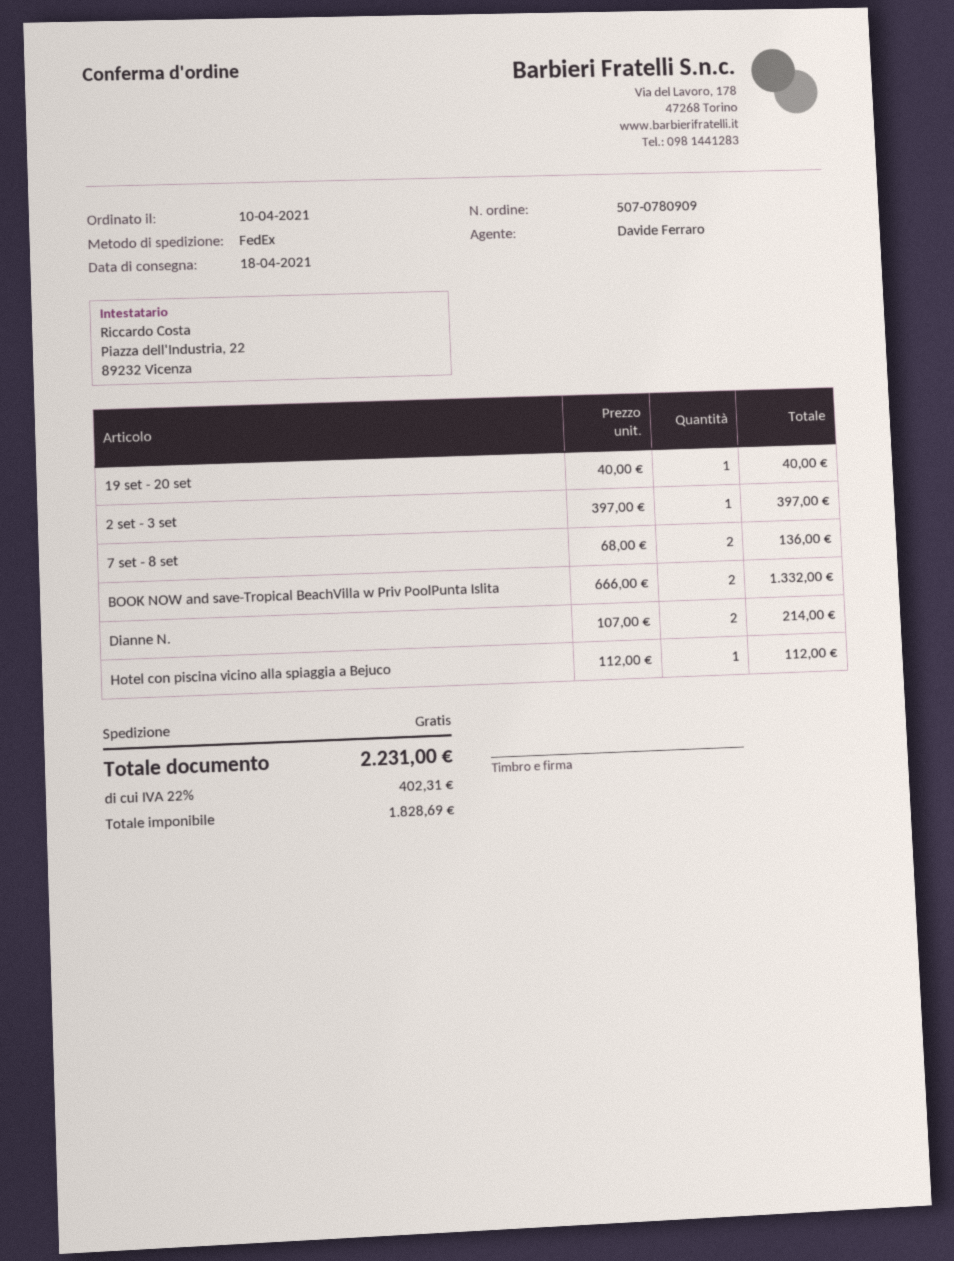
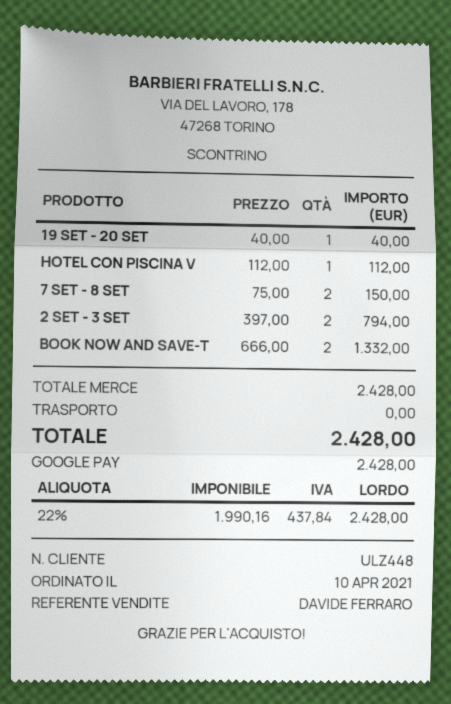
2 set - 3 set: 1 x 397.00 = 397.00 -> 2 x 397.00 = 794.00
7 set - 8 set: 2 x 68.00 = 136.00 -> 2 x 75.00 = 150.00
Dianne N.: 2 x 107.00 = 214.00 -> none
net: 1828.69 -> 1990.16
tax: 22% = 402.31 -> 22% = 437.84
total: 2231.00 -> 2428.00

